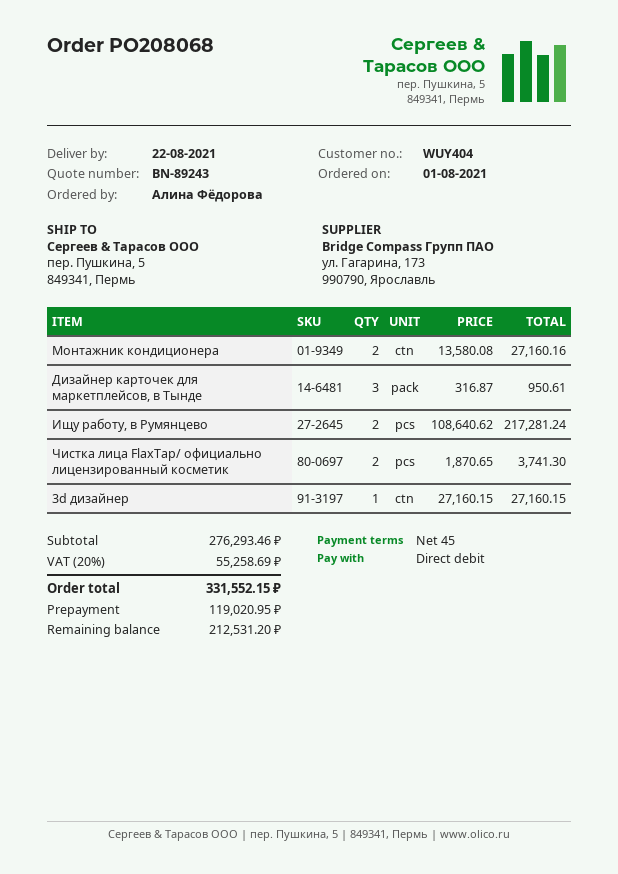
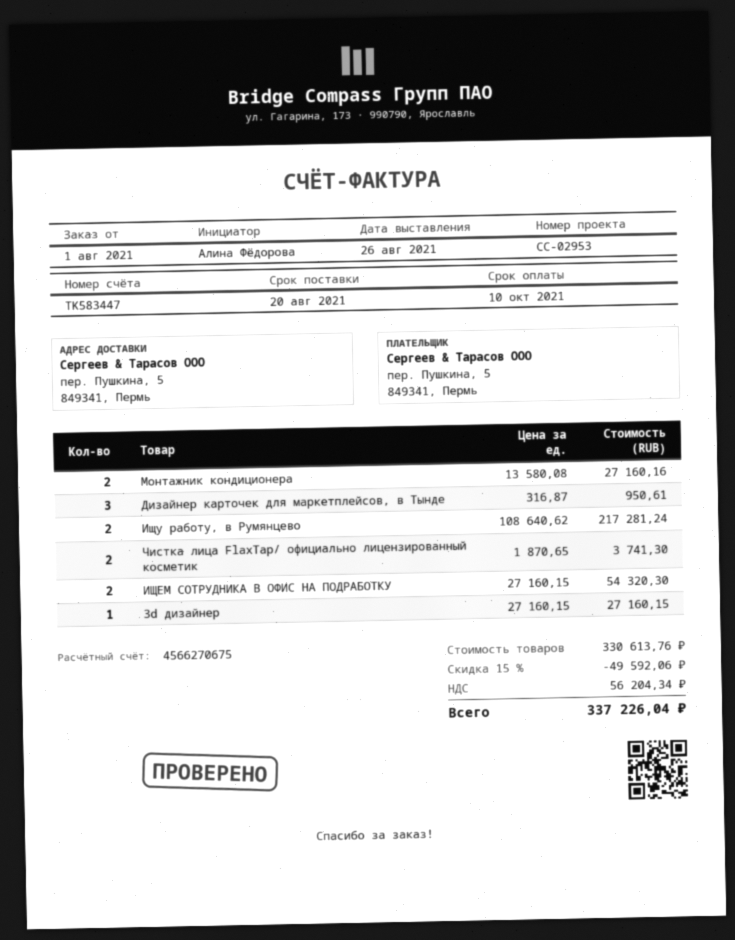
delivery date: 2021-08-22 -> 2021-08-20
ИЩЕМ СОТРУДНИКА В ОФИС НА ПОДРАБОТКУ: none -> 2 x 27160.15 = 54320.30
subtotal: 276293.46 -> 330613.76
discount: none -> 15% = 49592.06
tax: 55258.69 -> 56204.34
total: 331552.15 -> 337226.04

